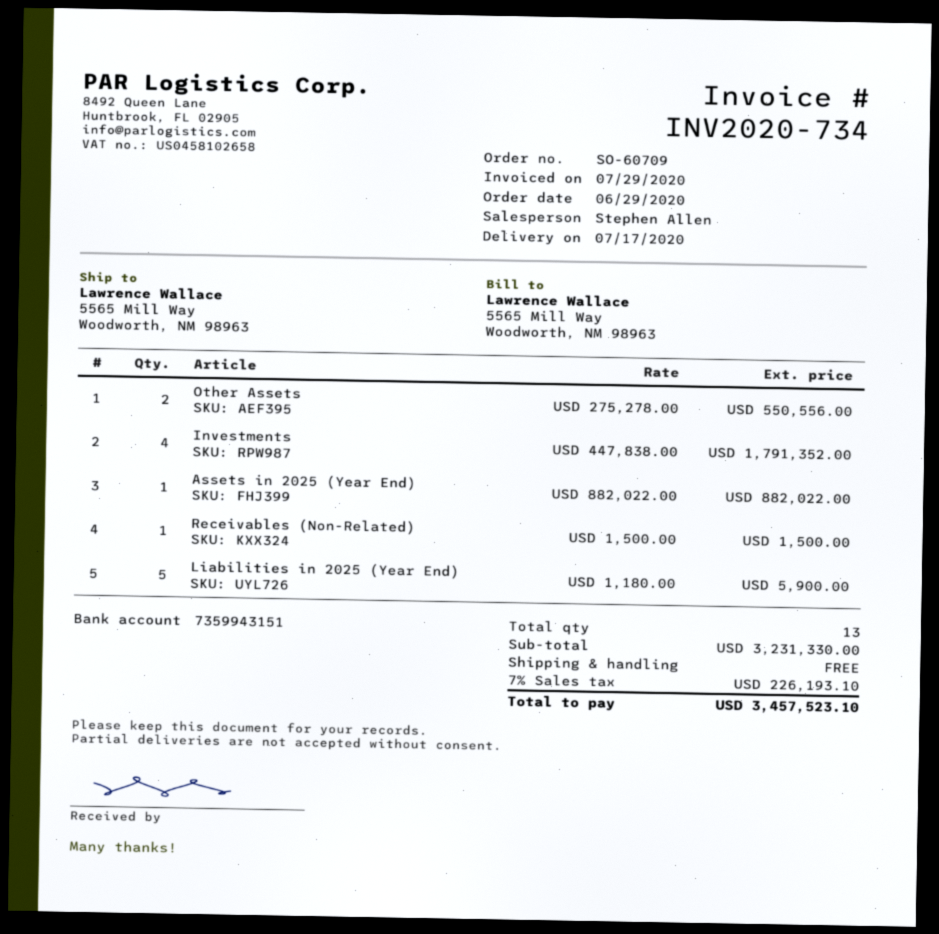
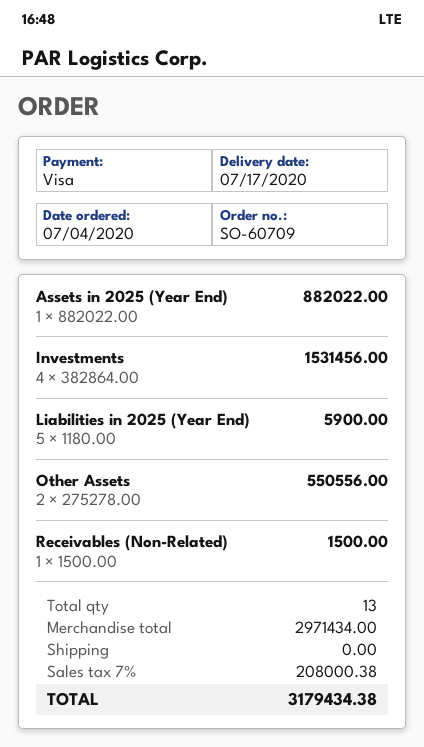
order date: 2020-06-29 -> 2020-07-04
Investments: 4 x 447838.00 = 1791352.00 -> 4 x 382864.00 = 1531456.00
subtotal: 3231330.00 -> 2971434.00
tax: 7% = 226193.10 -> 7% = 208000.38
total: 3457523.10 -> 3179434.38

